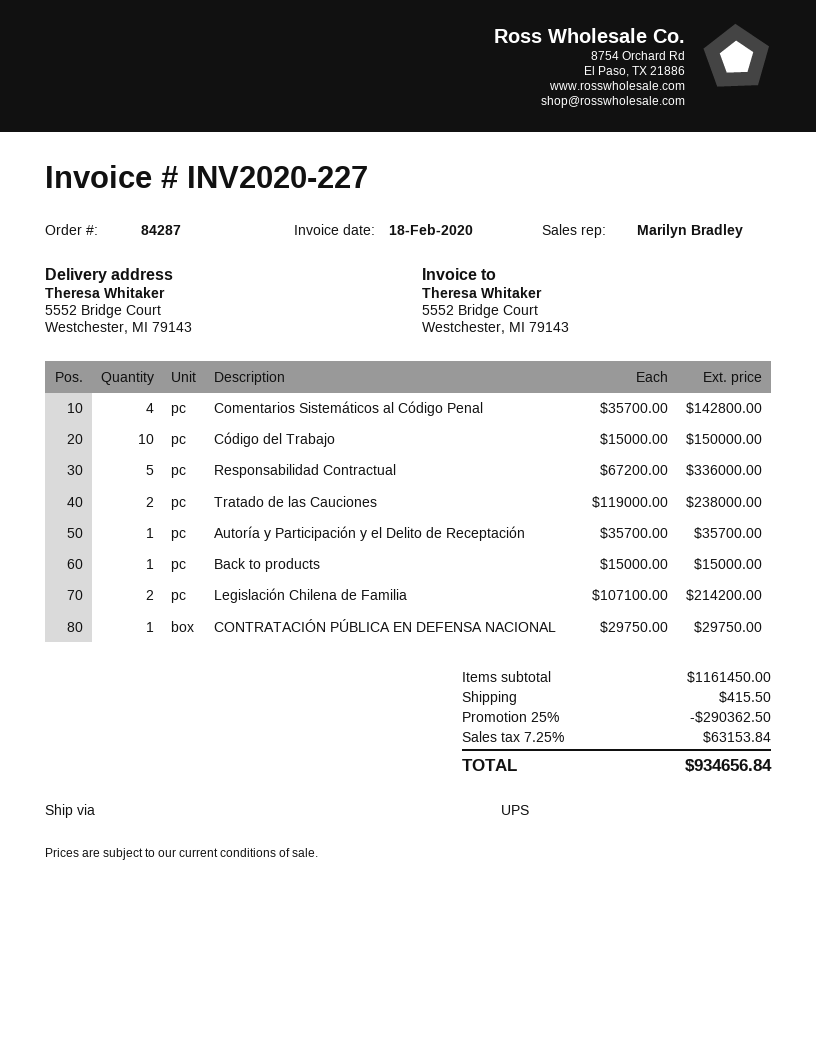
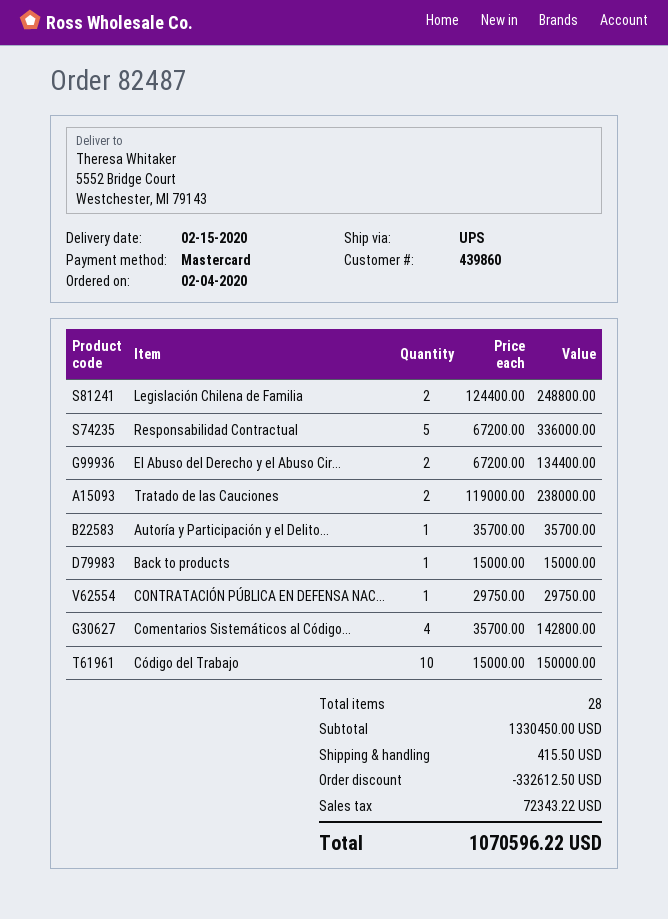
order number: 84287 -> 82487
Legislación Chilena de Familia: 2 x 107100.00 = 214200.00 -> 2 x 124400.00 = 248800.00
El Abuso del Derecho y el Abuso Cir...: none -> 2 x 67200.00 = 134400.00
subtotal: 1161450.00 -> 1330450.00
discount: 290362.50 -> 332612.50
tax: 63153.84 -> 72343.22
total: 934656.84 -> 1070596.22

